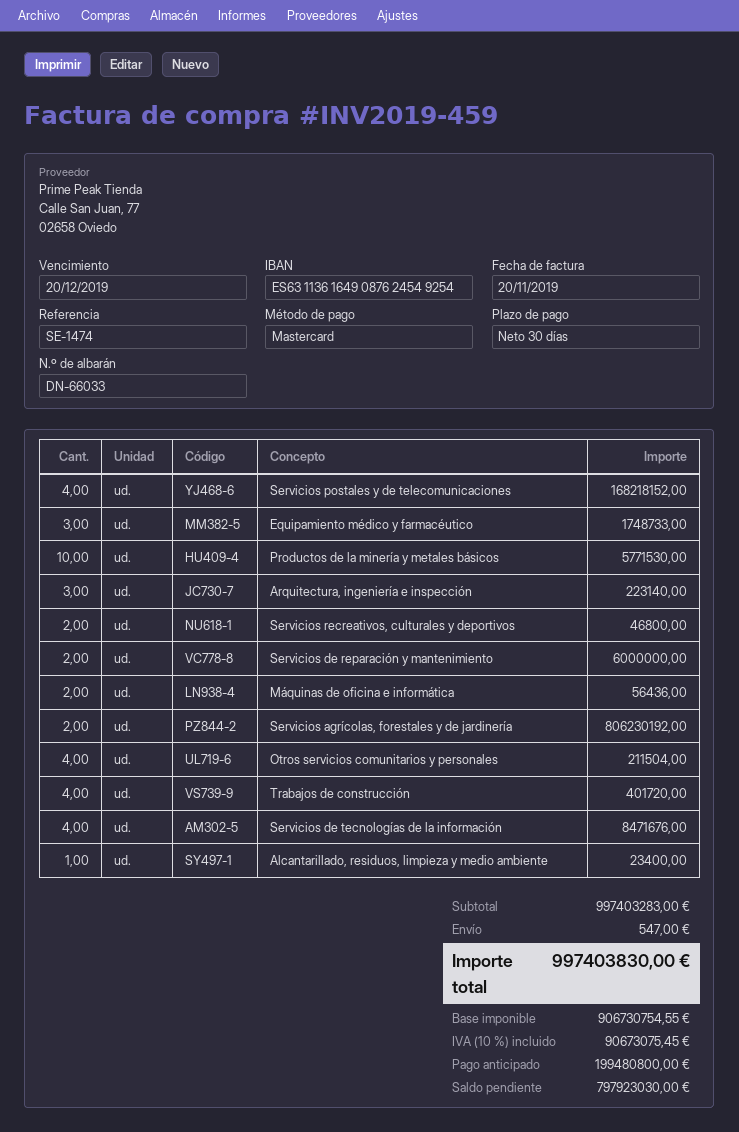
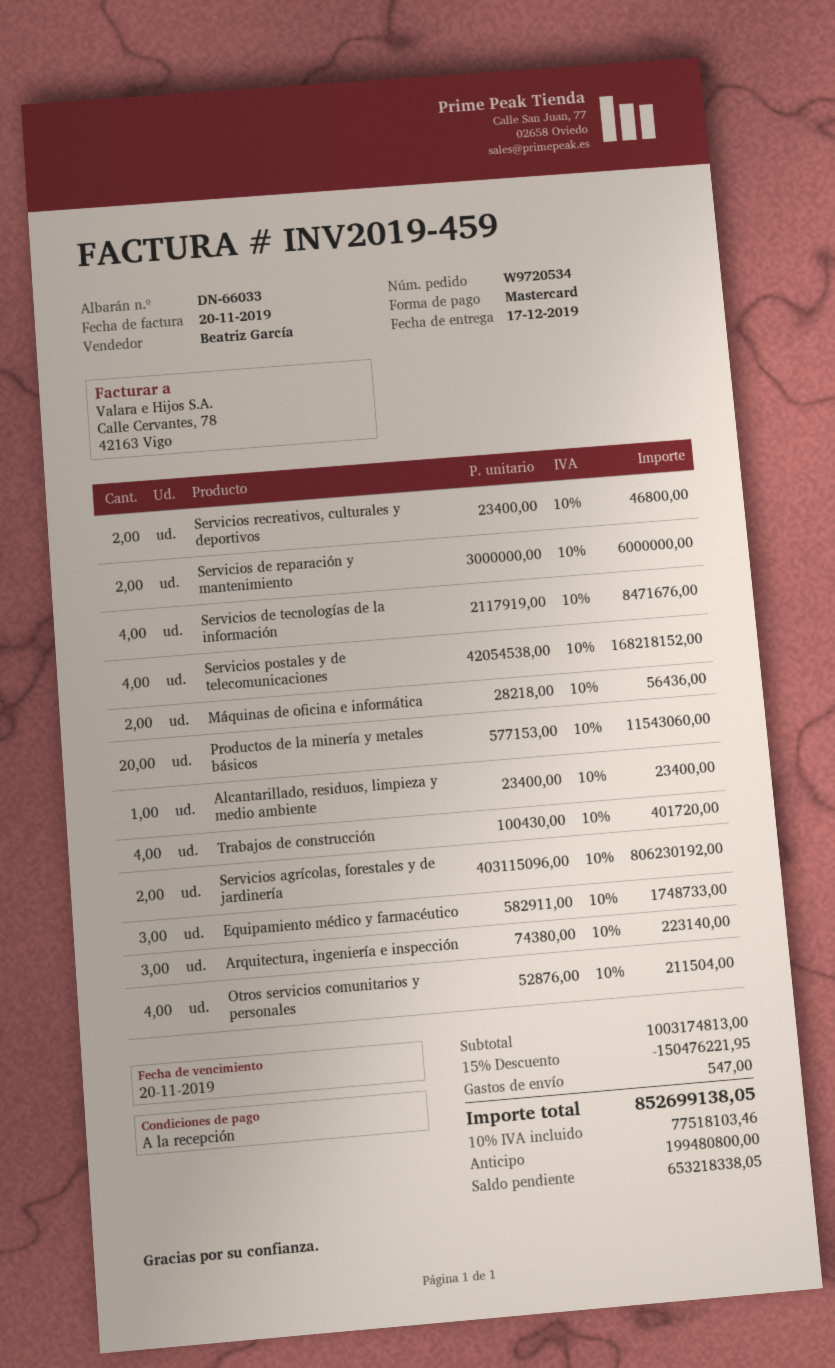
payment terms: 30 days -> on receipt
due date: 2019-12-20 -> 2019-11-20
Productos de la minería y metales básicos: 10 for 5771530.00 -> 20 for 11543060.00
subtotal: 997403283.00 -> 1003174813.00
discount: none -> 15% = 150476221.95
tax: 10% = 90673075.45 -> 10% = 77518103.46
total: 997403830.00 -> 852699138.05
balance: 797923030.00 -> 653218338.05

